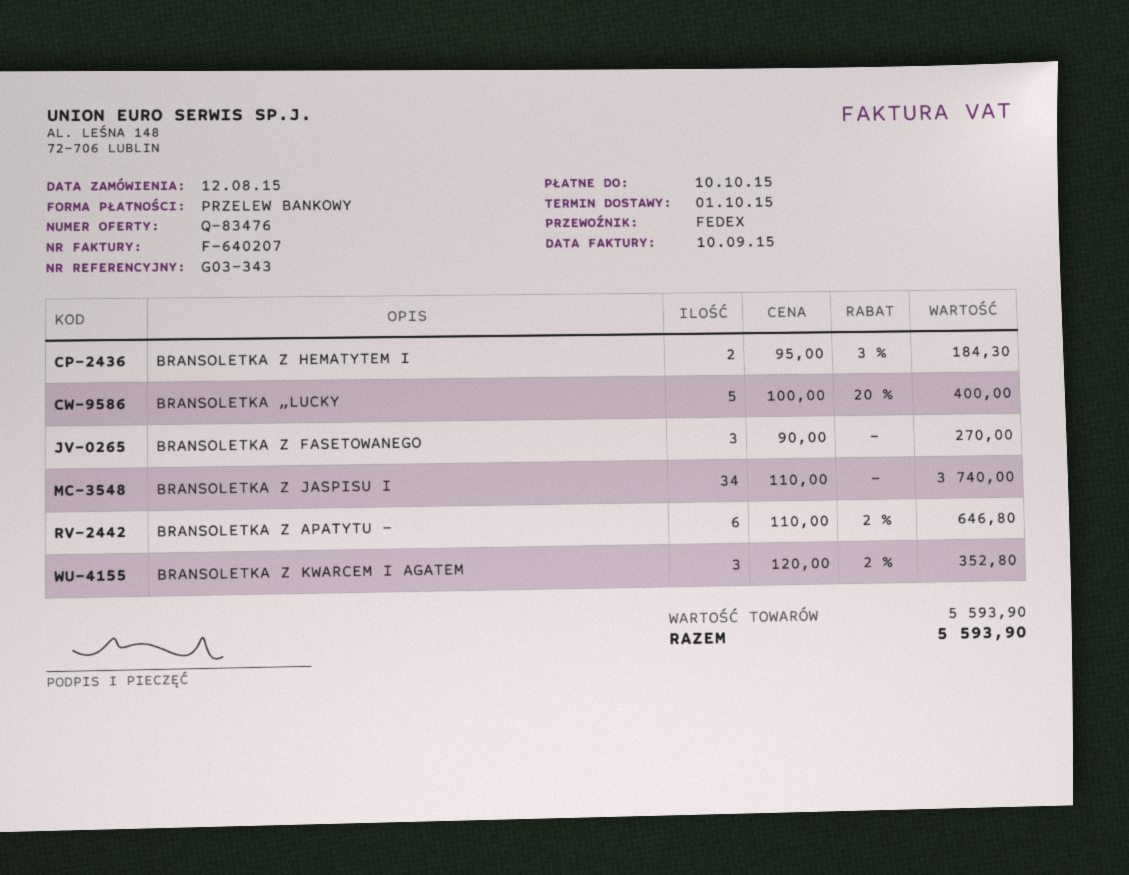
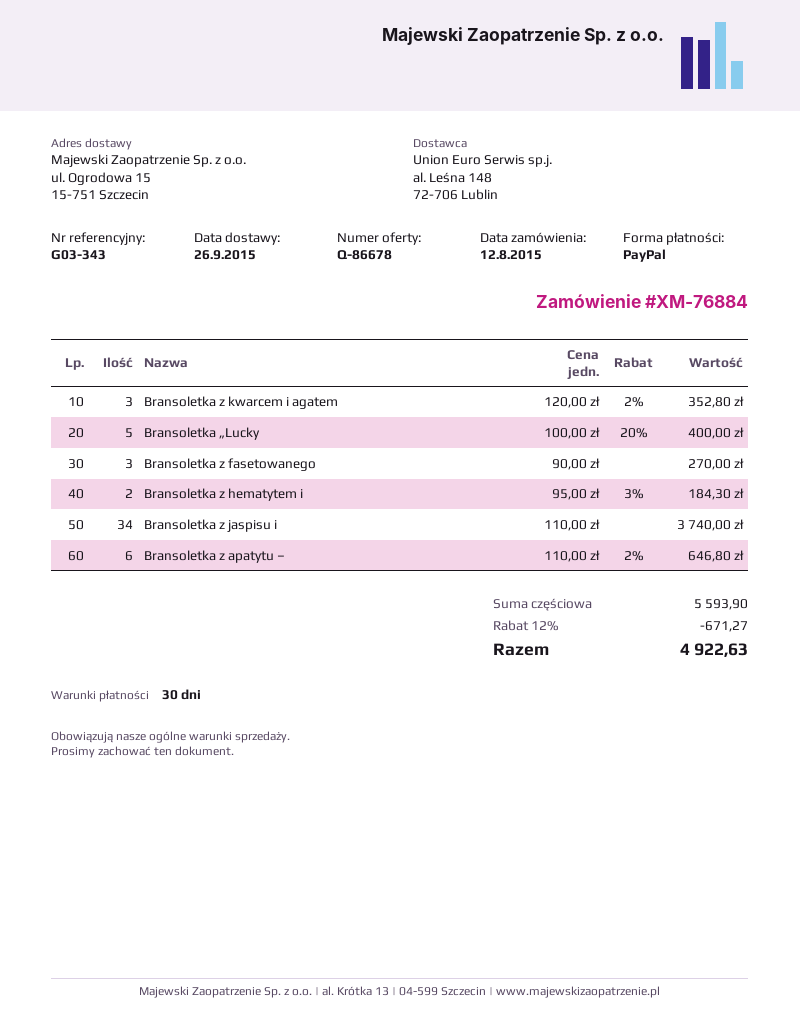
quote number: Q-83476 -> Q-86678
delivery date: 2015-10-01 -> 2015-09-26
payment method: bank transfer -> PayPal
discount: none -> 12% = 671.27
total: 5593.90 -> 4922.63

